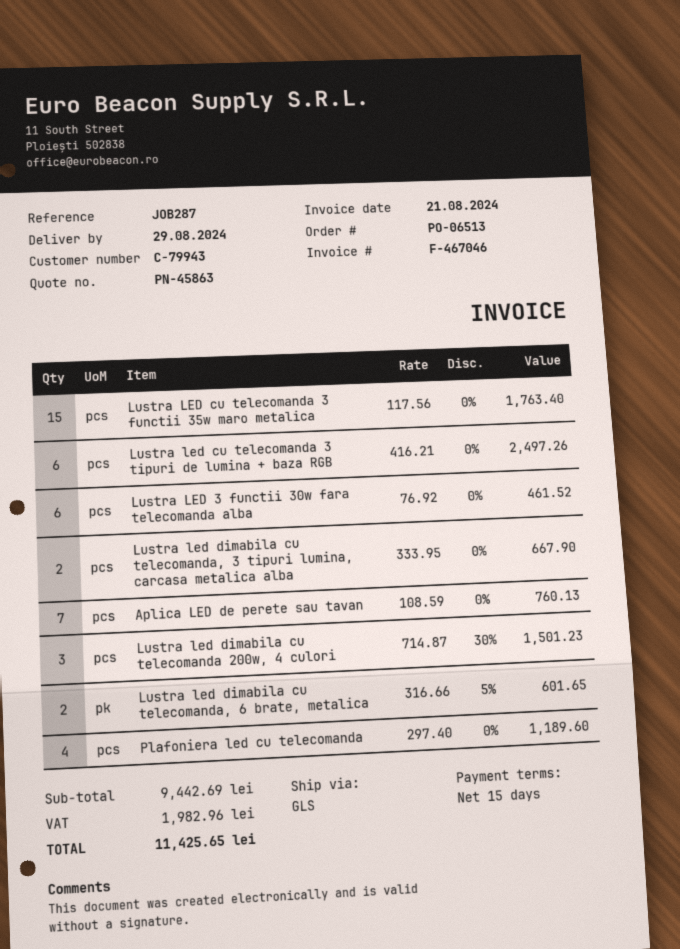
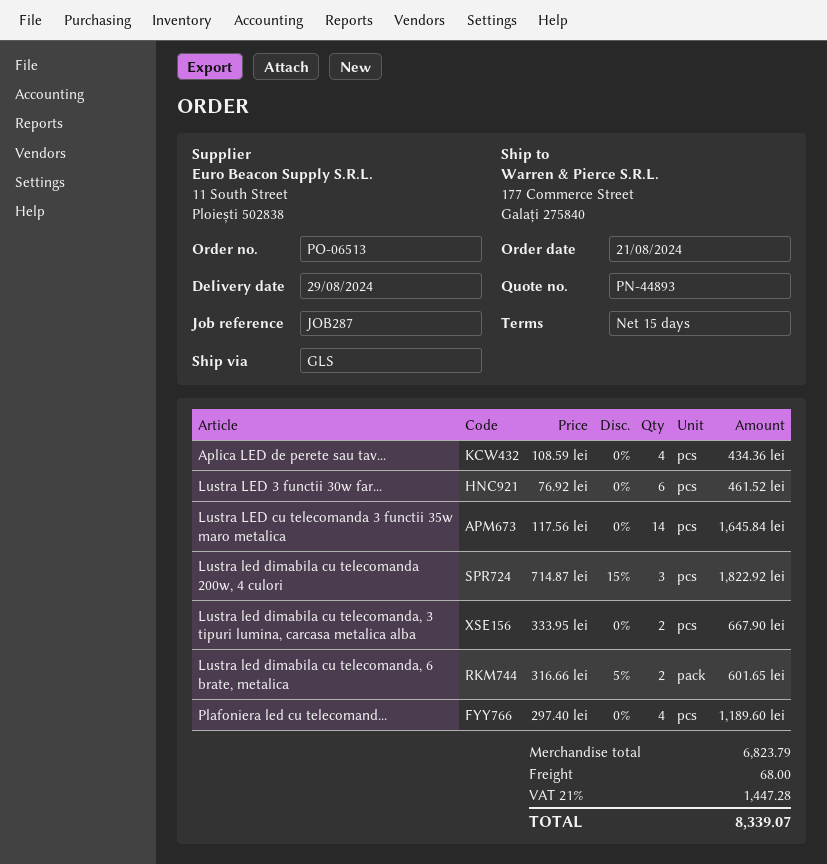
quote number: PN-45863 -> PN-44893
Lustra LED cu telecomanda 3 functii 35w maro metalica: 15 x 117.56 = 1763.40 -> 14 x 117.56 = 1645.84
Lustra led cu telecomanda 3 tipuri de lumina + baza RGB: 6 x 416.21 = 2497.26 -> none
Aplica LED de perete sau tavan: 7 x 108.59 = 760.13 -> 4 x 108.59 = 434.36
Lustra led dimabila cu telecomanda 200w, 4 culori: 3 x 714.87 - 30% = 1501.23 -> 3 x 714.87 - 15% = 1822.92
subtotal: 9442.69 -> 6823.79
shipping: none -> 68.00
tax: 1982.96 -> 1447.28
total: 11425.65 -> 8339.07

